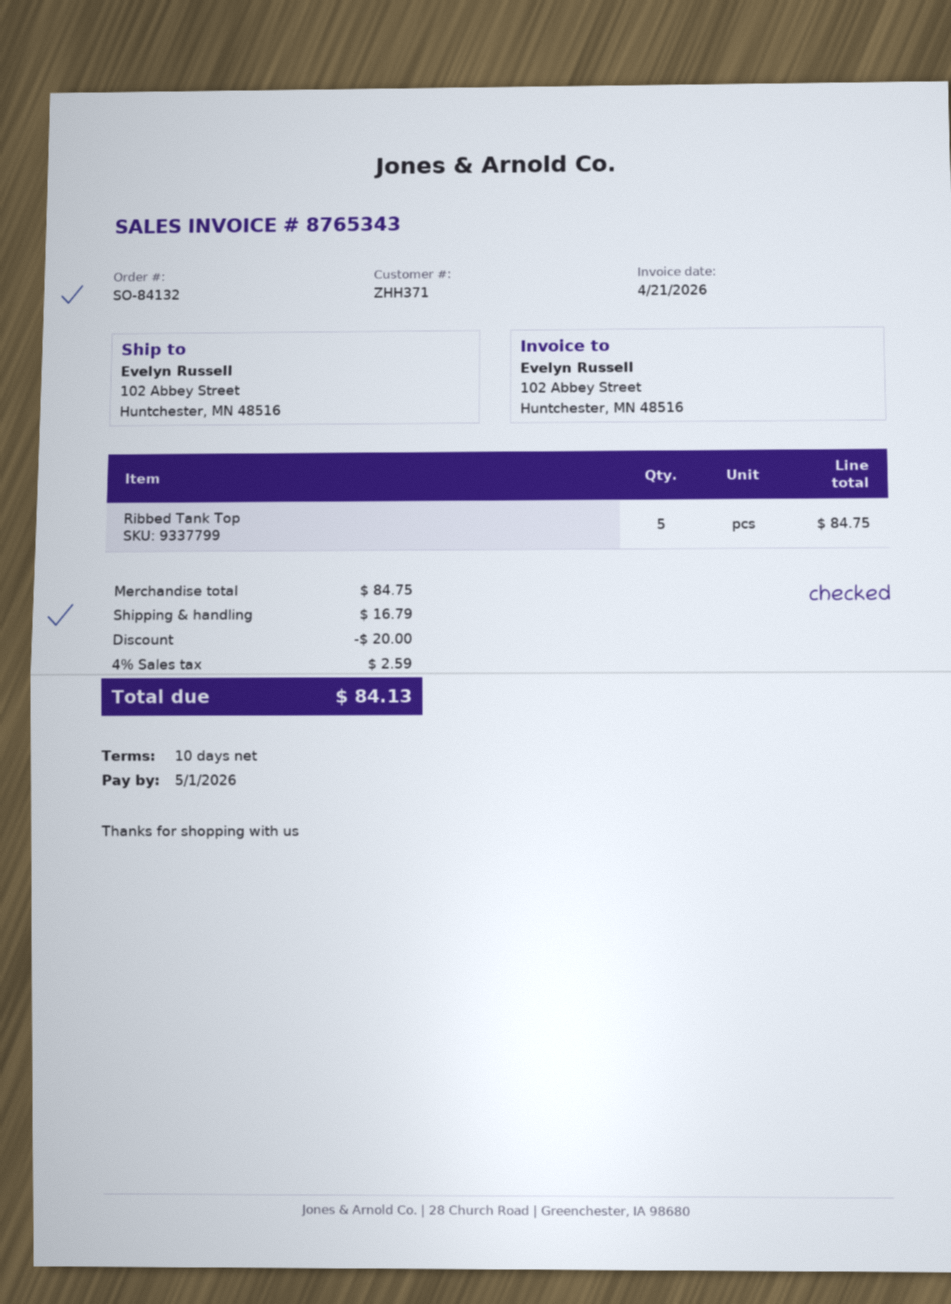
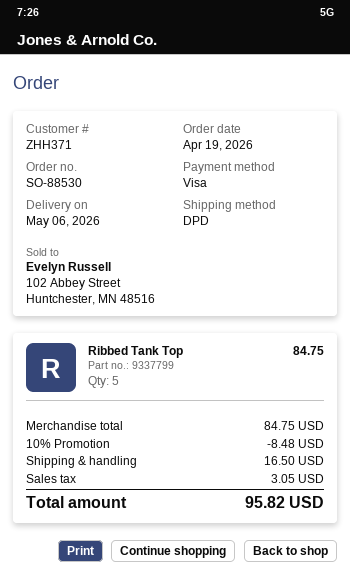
order number: SO-84132 -> SO-88530
discount: 20.00 -> 8.48
shipping: 16.79 -> 16.50
tax: 2.59 -> 3.05
total: 84.13 -> 95.82

